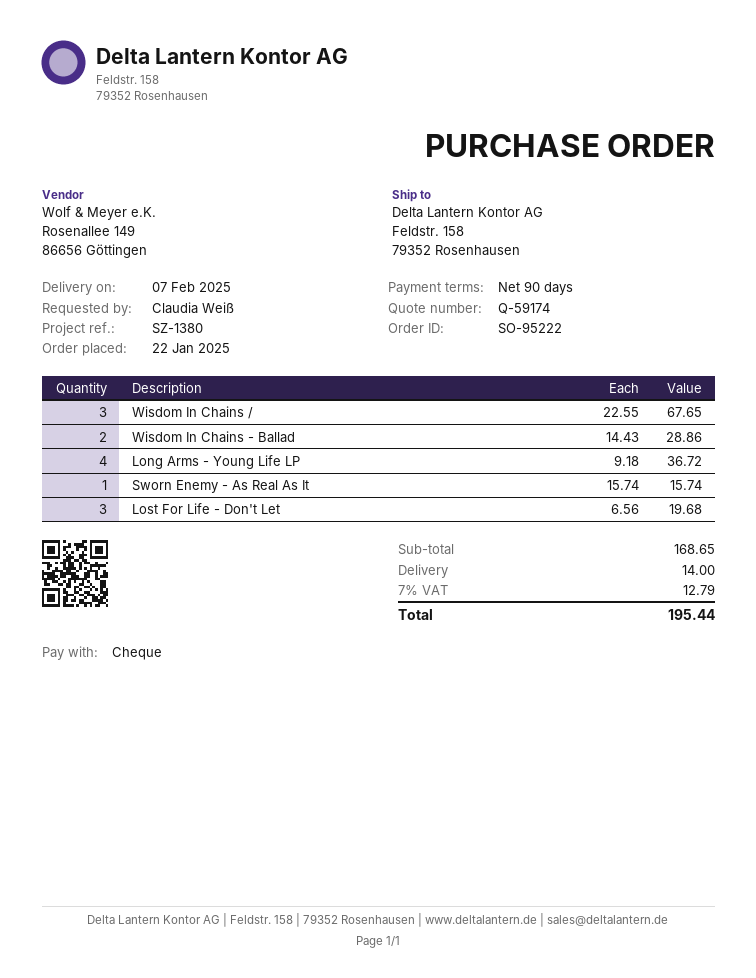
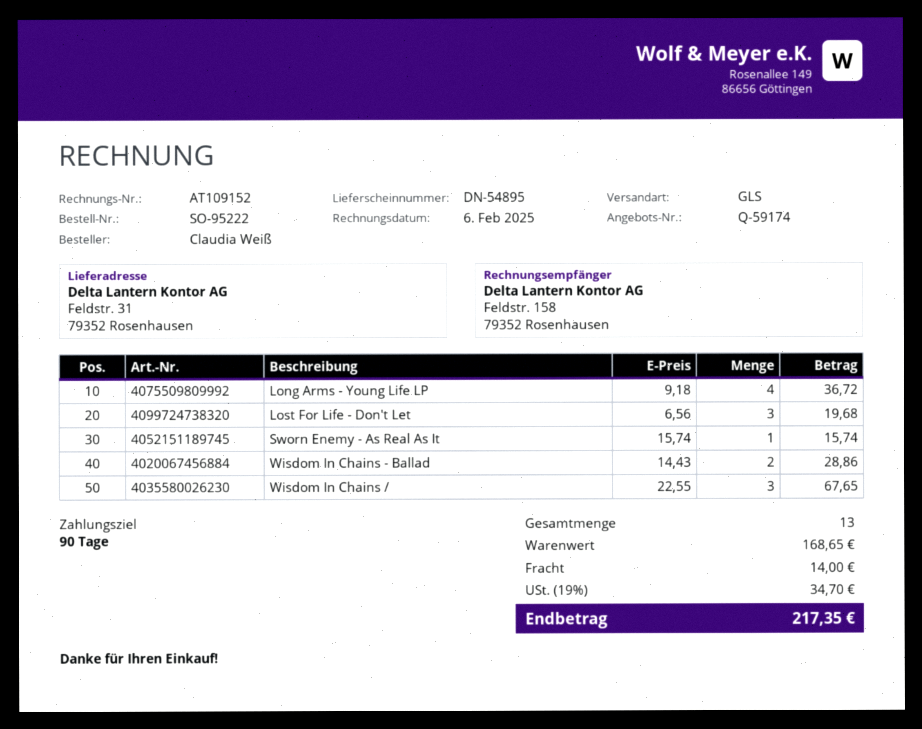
ship to: Feldstr. 158, 79352 Rosenhausen -> Feldstr. 31, 79352 Rosenhausen
tax: 7% = 12.79 -> 19% = 34.70
total: 195.44 -> 217.35

